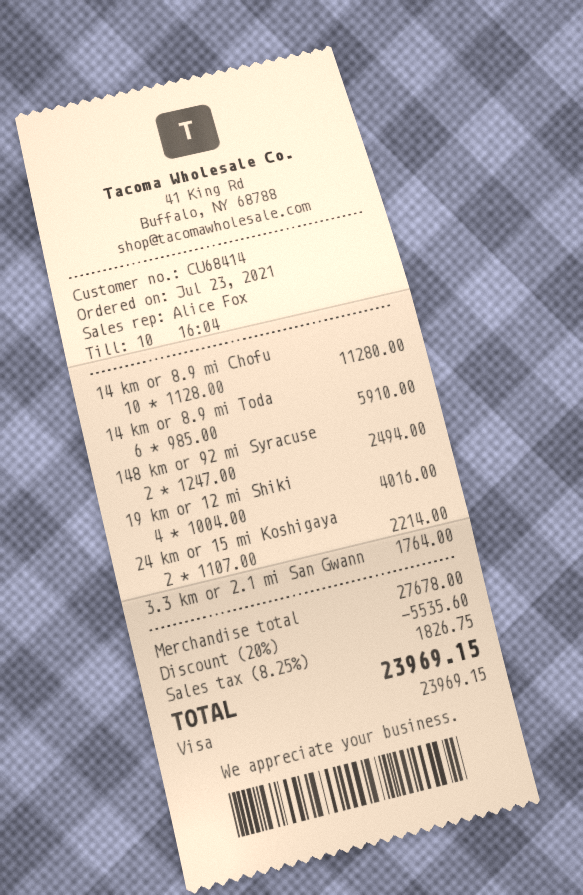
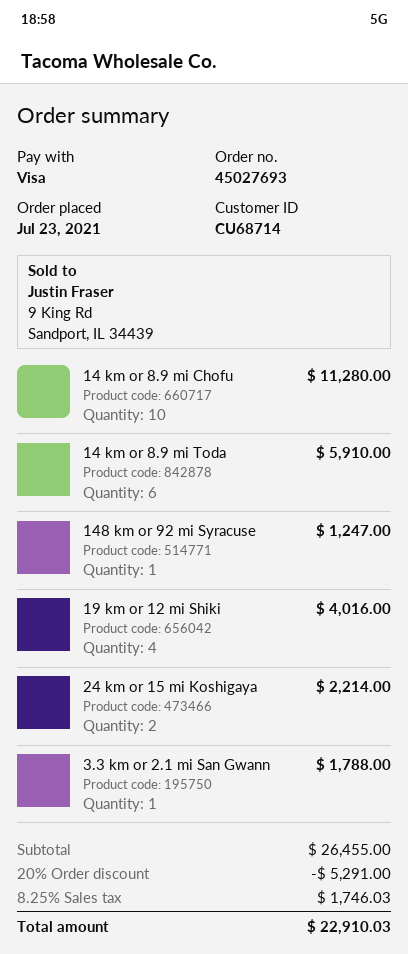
customer number: CU68414 -> CU68714
148 km or 92 mi Syracuse: 2 for 2494.00 -> 1 for 1247.00
3.3 km or 2.1 mi San Gwann: 1 for 1764.00 -> 1 for 1788.00
subtotal: 27678.00 -> 26455.00
discount: 20% = 5535.60 -> 20% = 5291.00
tax: 8.25% = 1826.75 -> 8.25% = 1746.03
total: 23969.15 -> 22910.03

